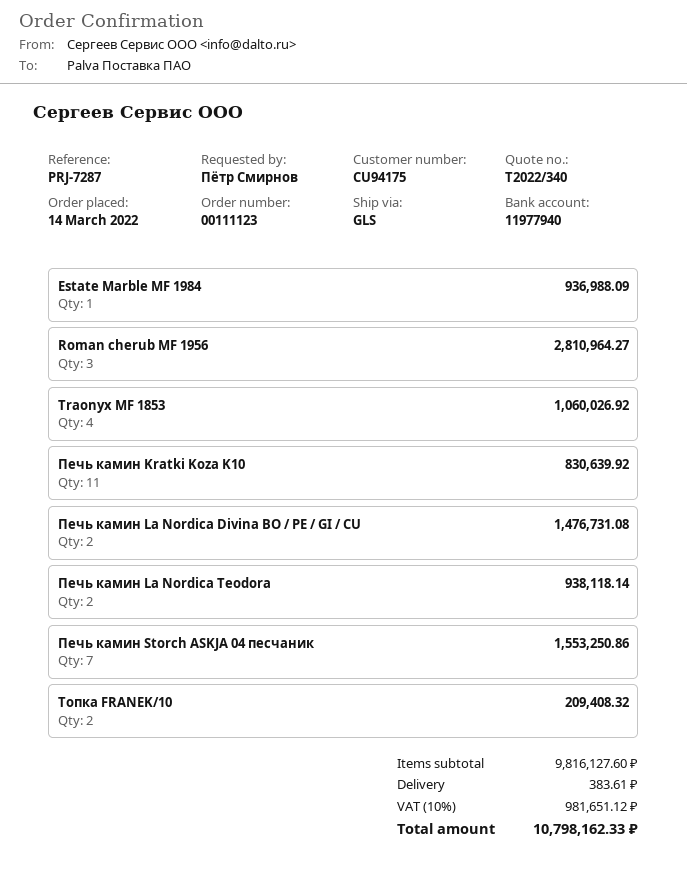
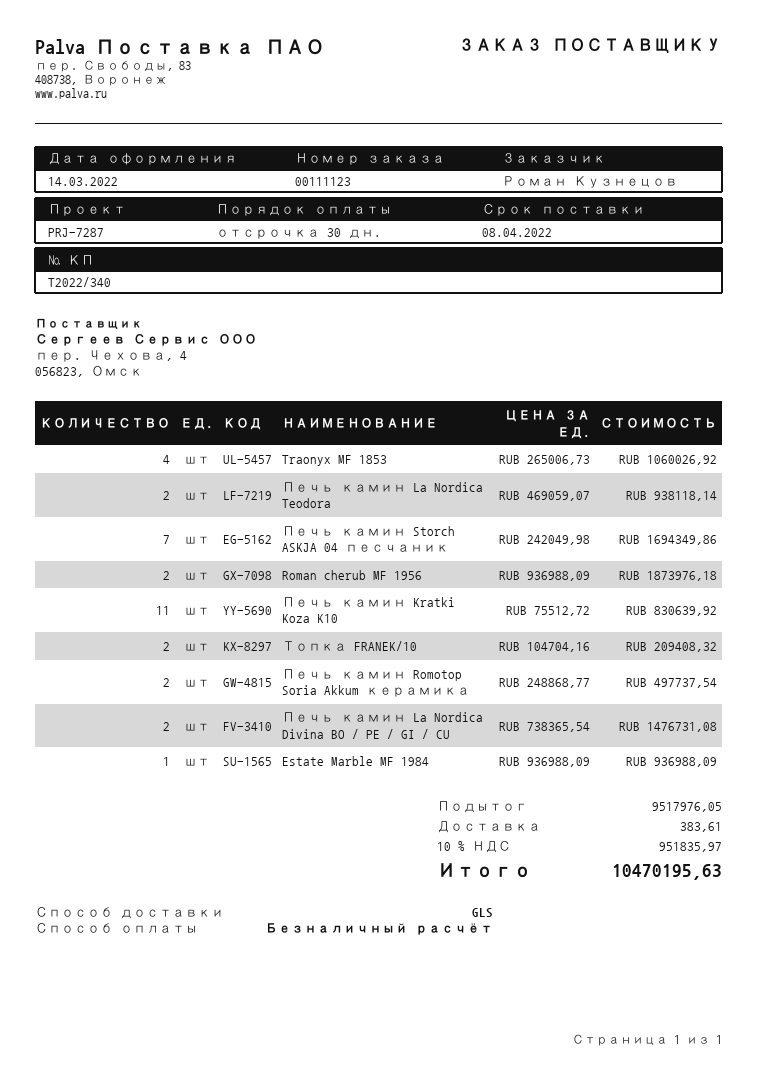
ordered by: Пётр Смирнов -> Роман Кузнецов
Roman cherub MF 1956: 3 for 2810964.27 -> 2 for 1873976.18
Печь камин Storch ASKJA 04 песчаник: 7 for 1553250.86 -> 7 for 1694349.86
Печь камин Romotop Soria Akkum керамика: none -> 2 for 497737.54
subtotal: 9816127.60 -> 9517976.05
tax: 10% = 981651.12 -> 10% = 951835.97
total: 10798162.33 -> 10470195.63

